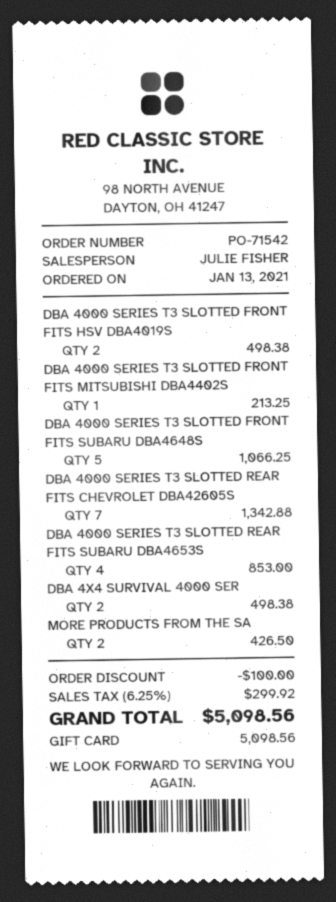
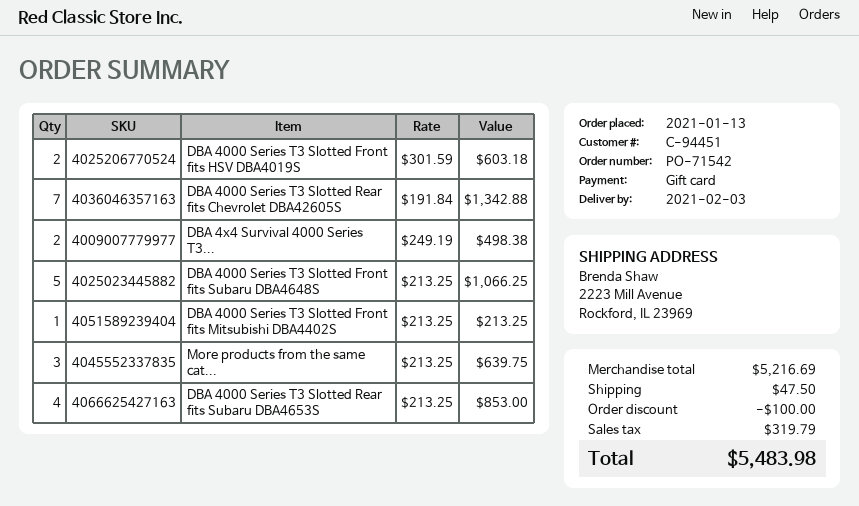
DBA 4000 SERIES T3 SLOTTED FRONT FITS HSV DBA4019S: 2 for 498.38 -> 2 for 603.18
MORE PRODUCTS FROM THE SA: 2 for 426.50 -> 3 for 639.75
shipping: none -> 47.50
tax: 299.92 -> 319.79
total: 5098.56 -> 5483.98

